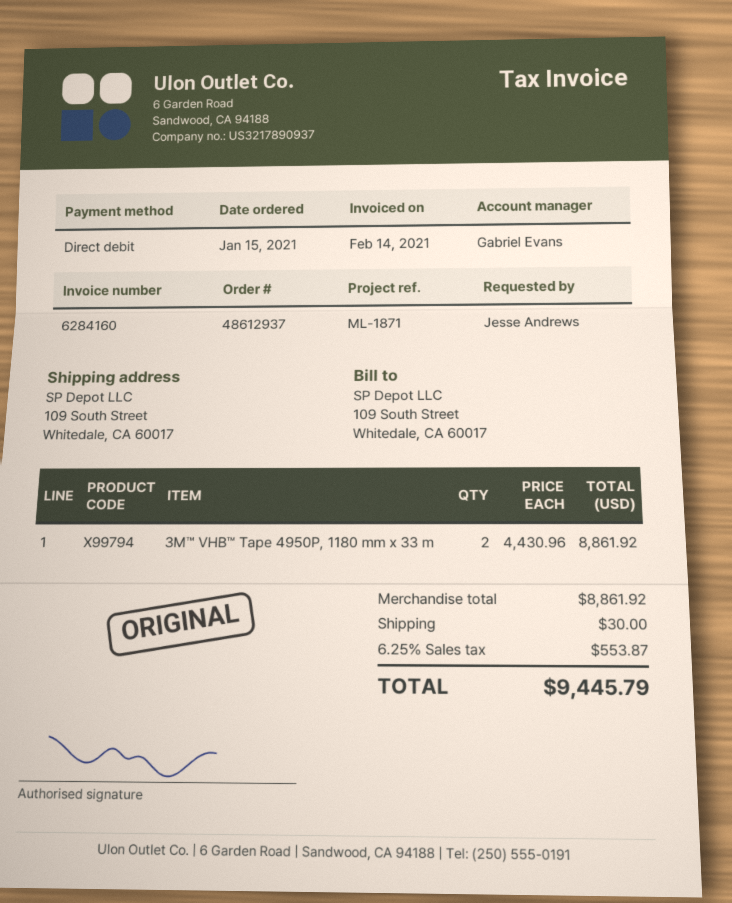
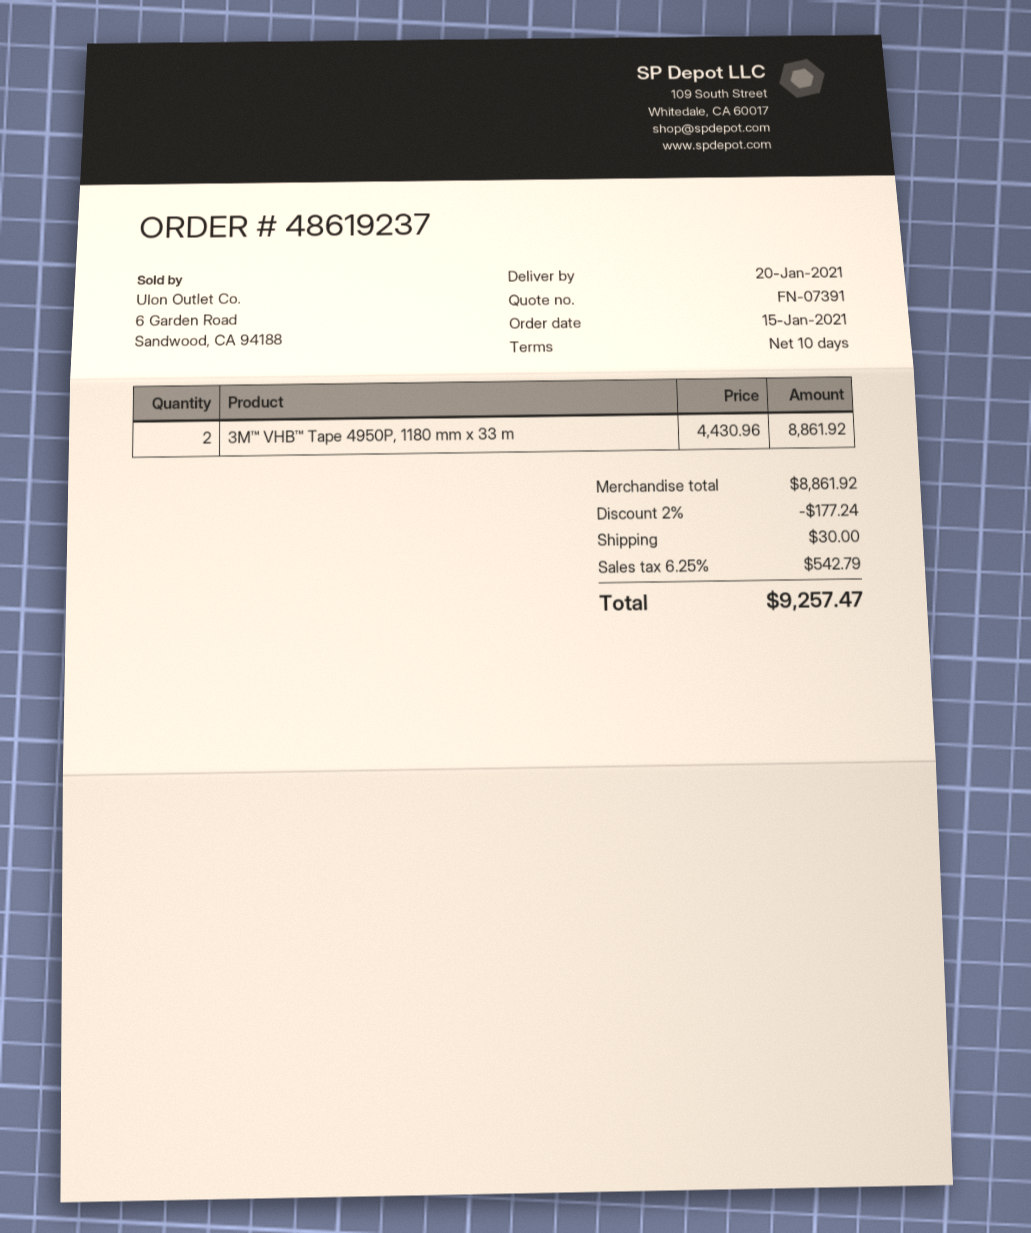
order number: 48612937 -> 48619237
discount: none -> 2% = 177.24
tax: 6.25% = 553.87 -> 6.25% = 542.79
total: 9445.79 -> 9257.47

